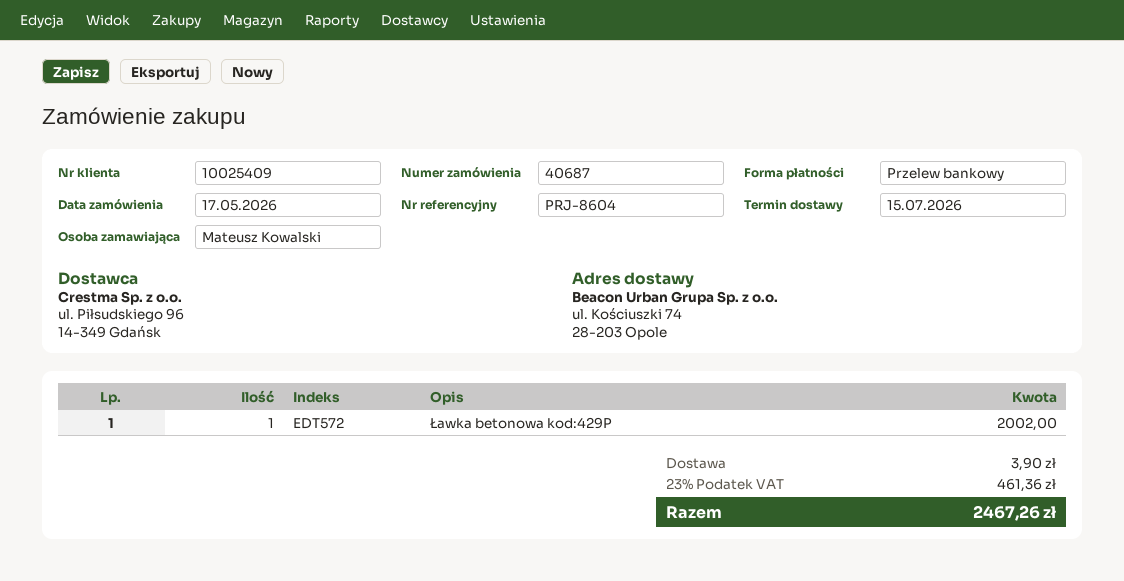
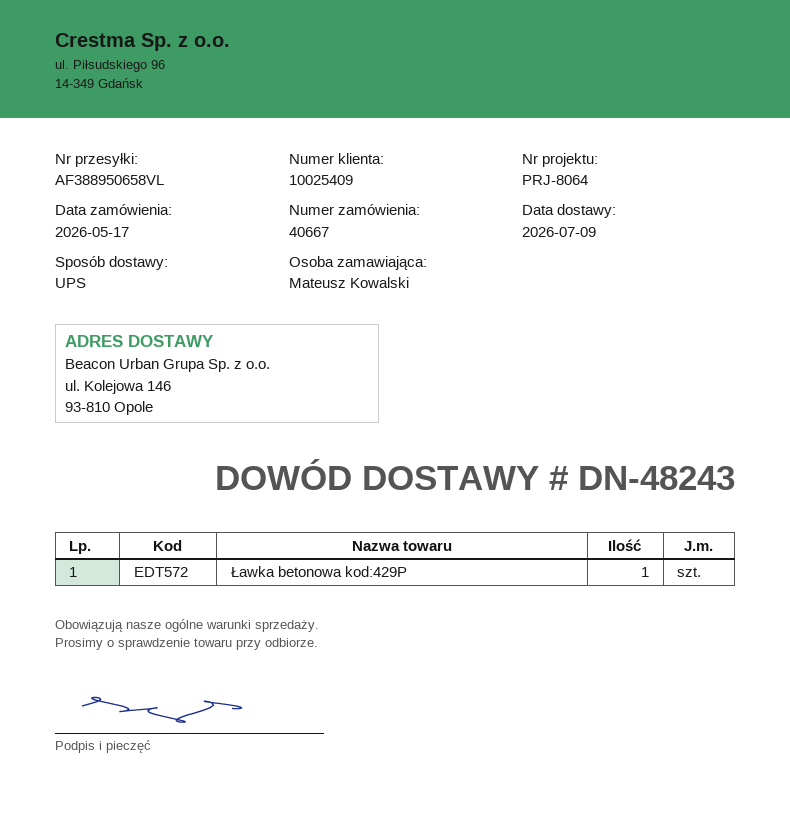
order number: 40687 -> 40667
delivery date: 2026-07-15 -> 2026-07-09
reference: PRJ-8604 -> PRJ-8064
ship to: ul. Kościuszki 74, 28-203 Opole -> ul. Kolejowa 146, 93-810 Opole

